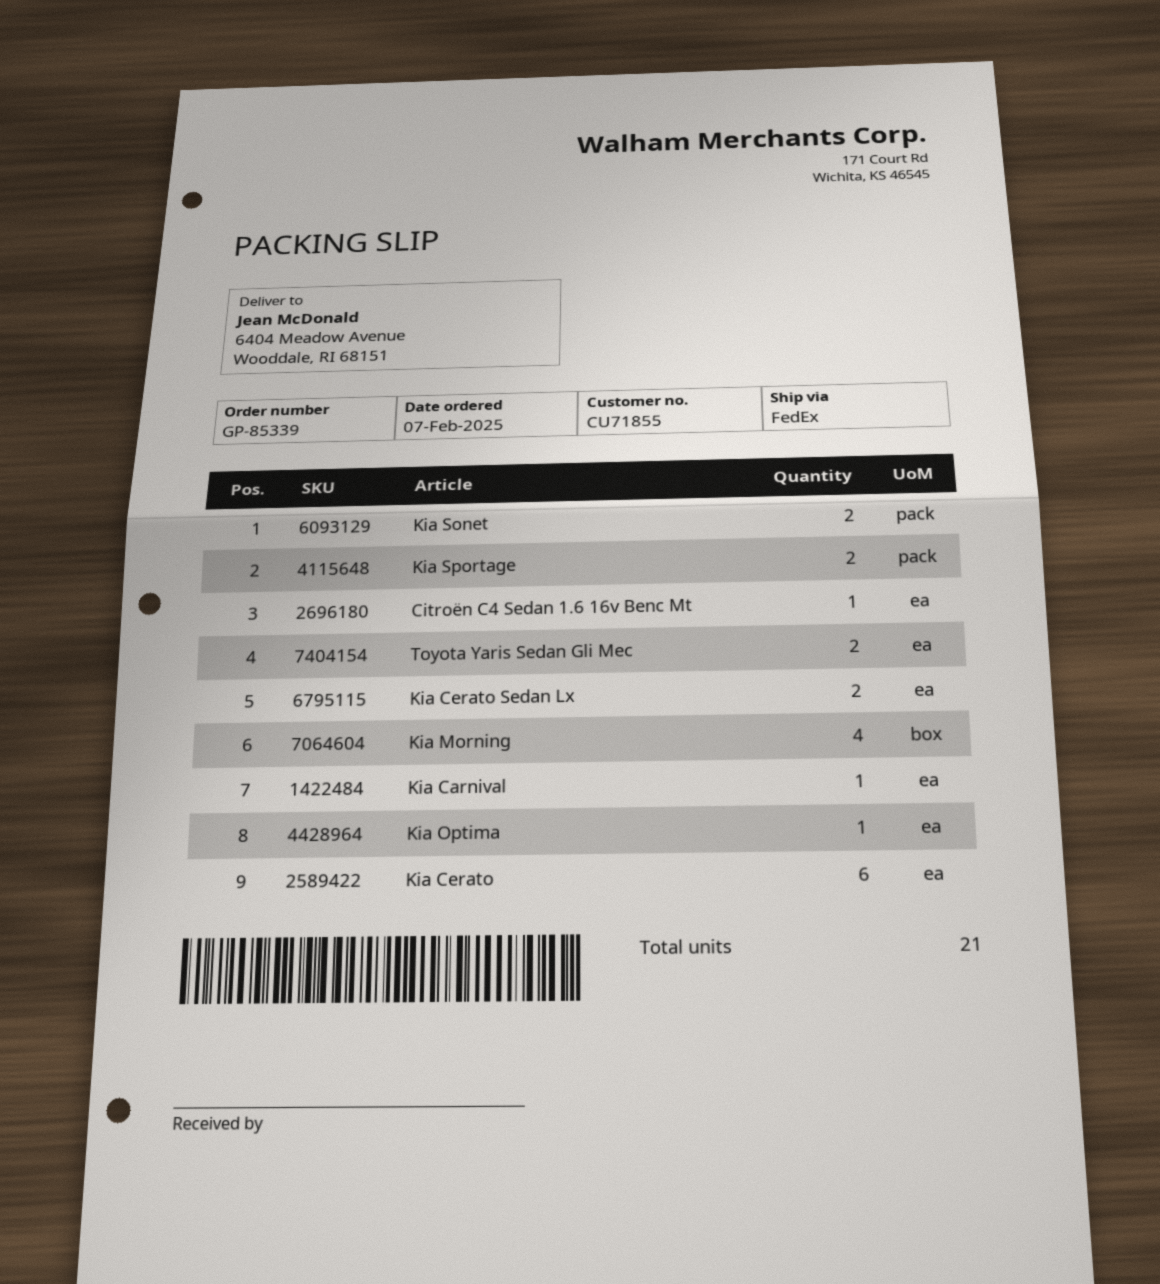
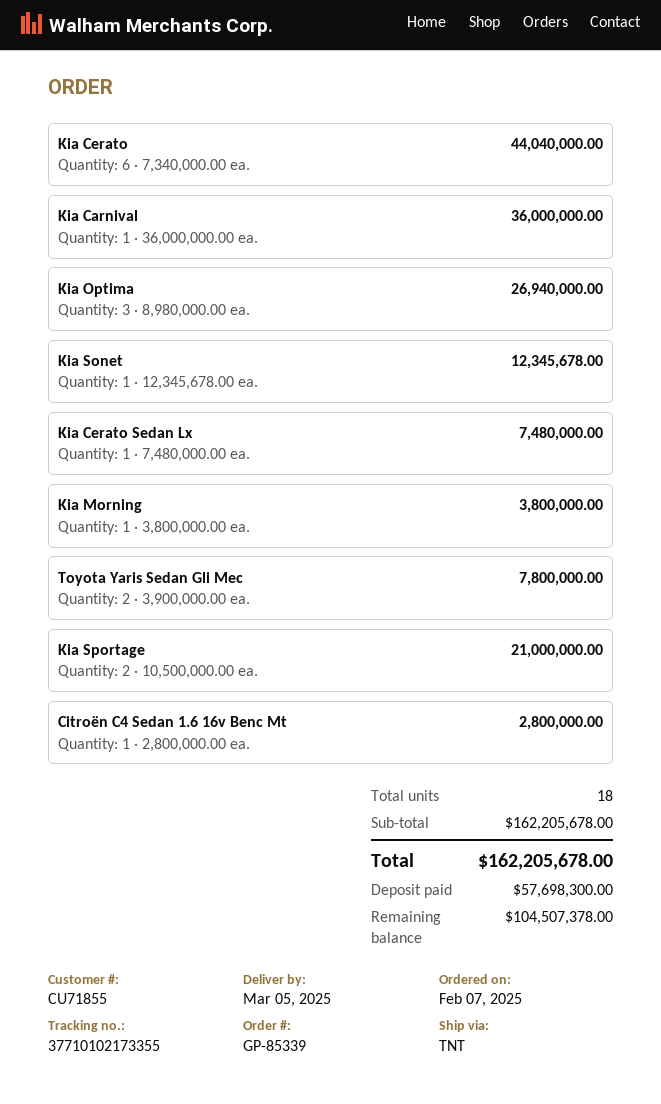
shipping method: FedEx -> TNT
Kia Sonet: 2 -> 1
Kia Cerato Sedan Lx: 2 -> 1
Kia Morning: 4 -> 1
Kia Optima: 1 -> 3
total quantity: 21 -> 18

